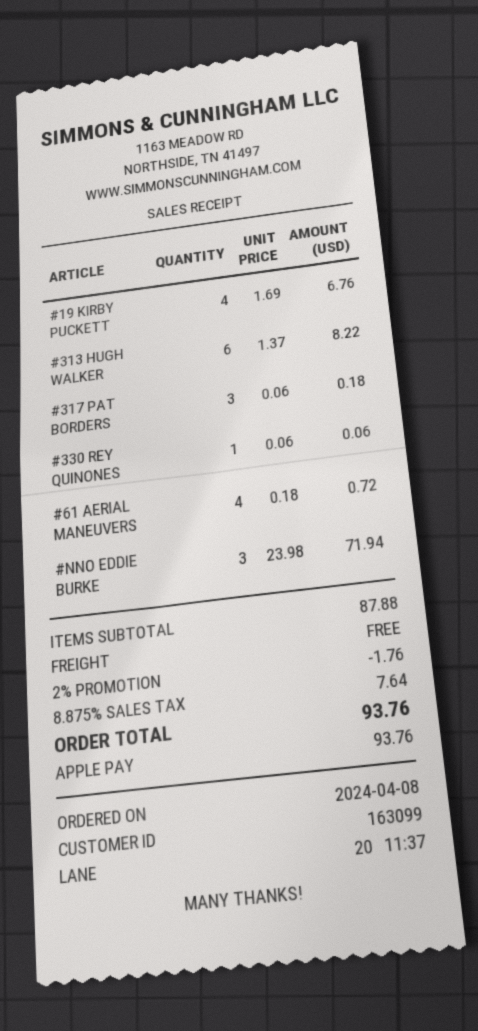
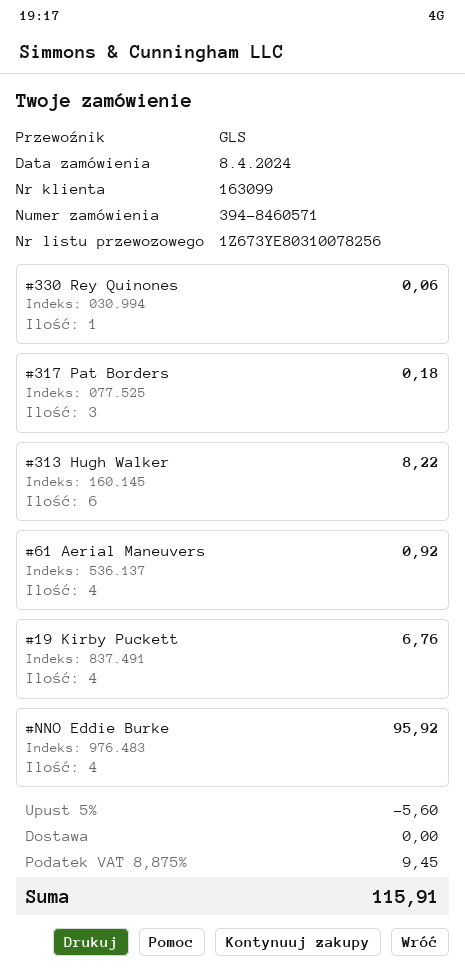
#61 AERIAL MANEUVERS: 4 for 0.72 -> 4 for 0.92
#NNO EDDIE BURKE: 3 for 71.94 -> 4 for 95.92
discount: 2% = 1.76 -> 5% = 5.60
tax: 8.875% = 7.64 -> 8.875% = 9.45
total: 93.76 -> 115.91

